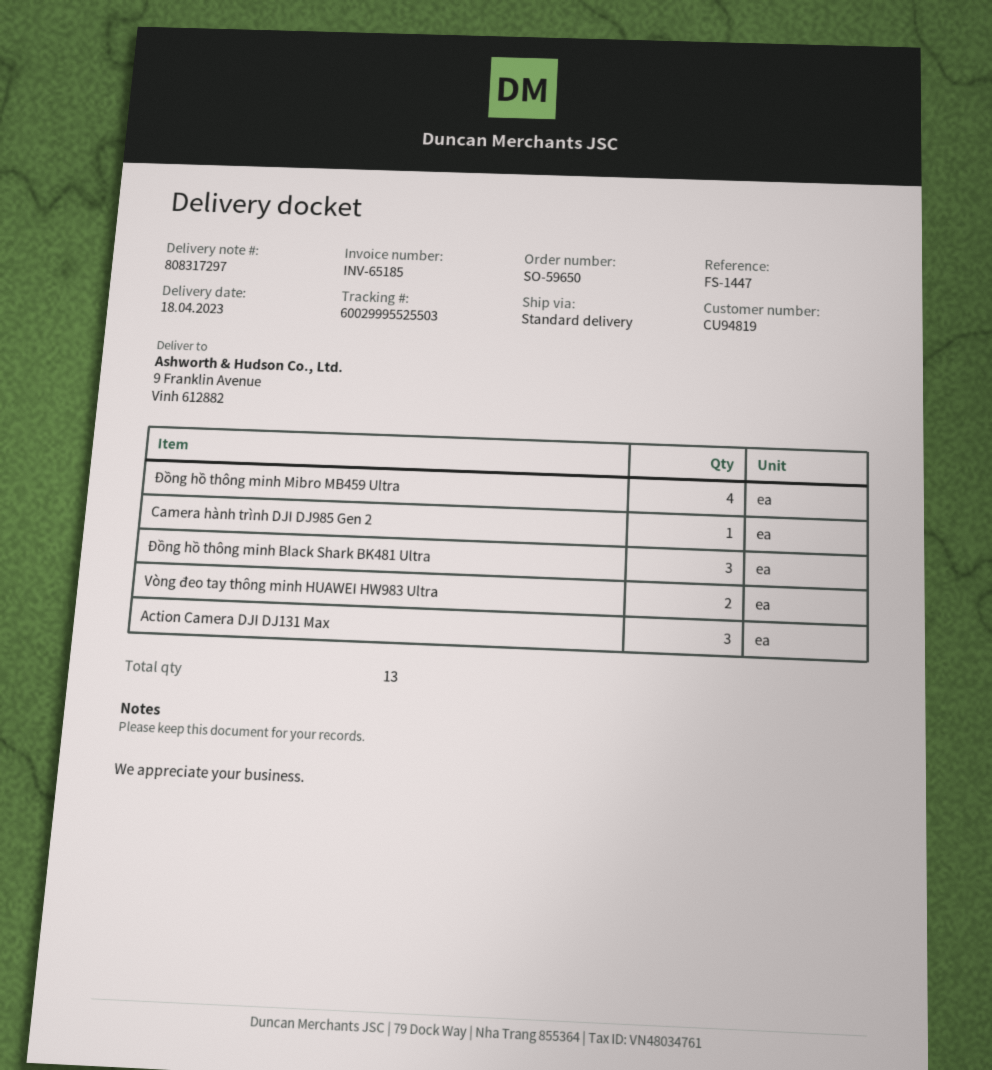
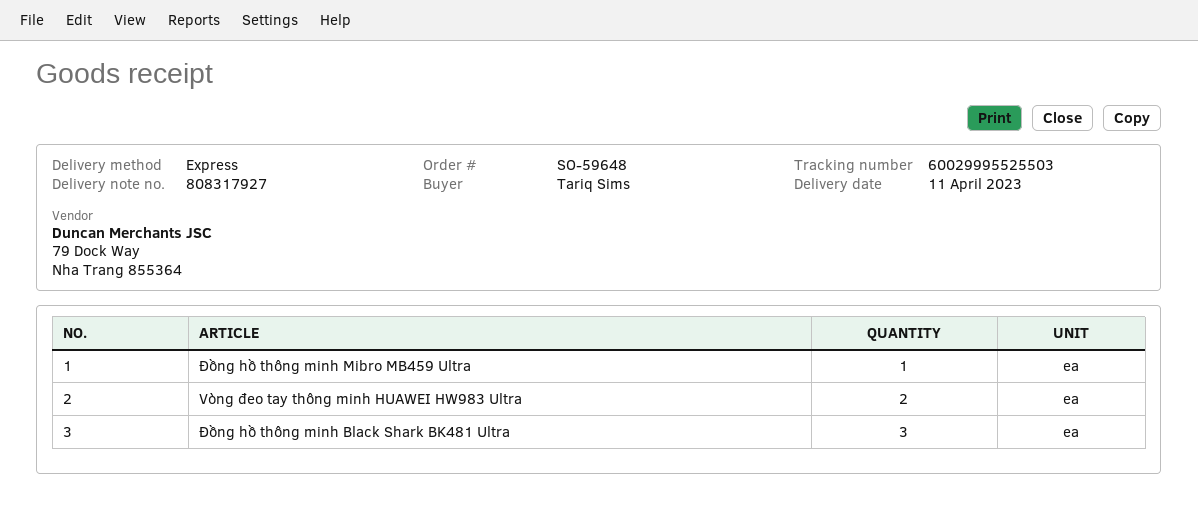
order number: SO-59650 -> SO-59648
delivery note number: 808317297 -> 808317927
delivery date: 2023-04-18 -> 2023-04-11
shipping method: standard -> express
Đồng hồ thông minh Mibro MB459 Ultra: 4 -> 1
Camera hành trình DJI DJ985 Gen 2: 1 -> none
Action Camera DJI DJ131 Max: 3 -> none

